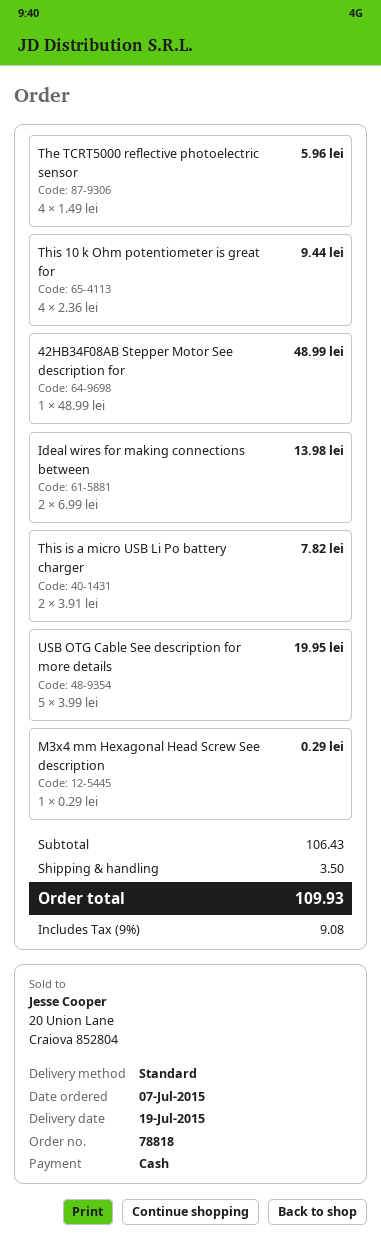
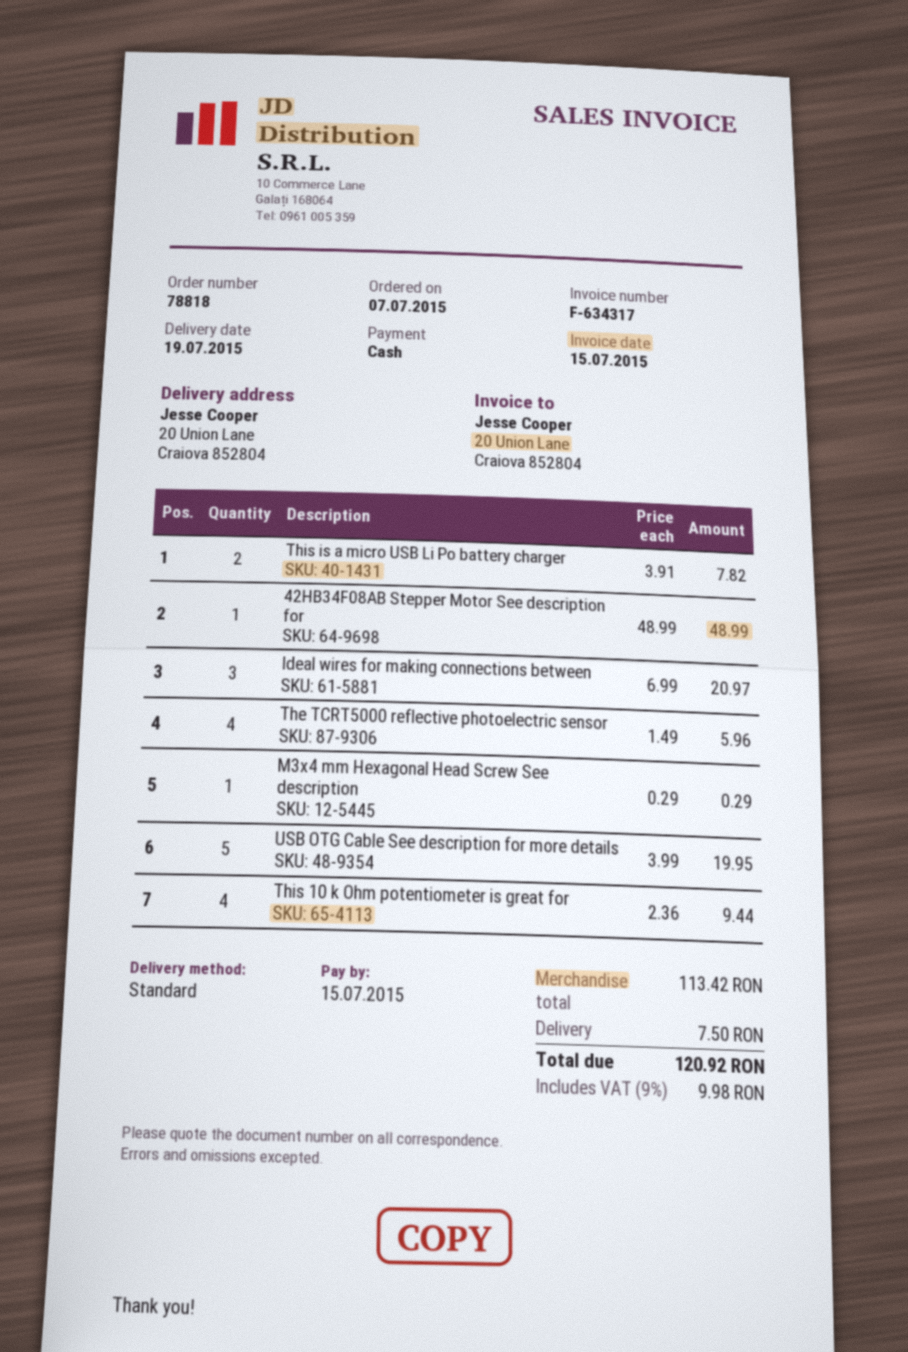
Ideal wires for making connections between: 2 x 6.99 = 13.98 -> 3 x 6.99 = 20.97
subtotal: 106.43 -> 113.42
shipping: 3.50 -> 7.50
tax: 9% = 9.08 -> 9% = 9.98
total: 109.93 -> 120.92

